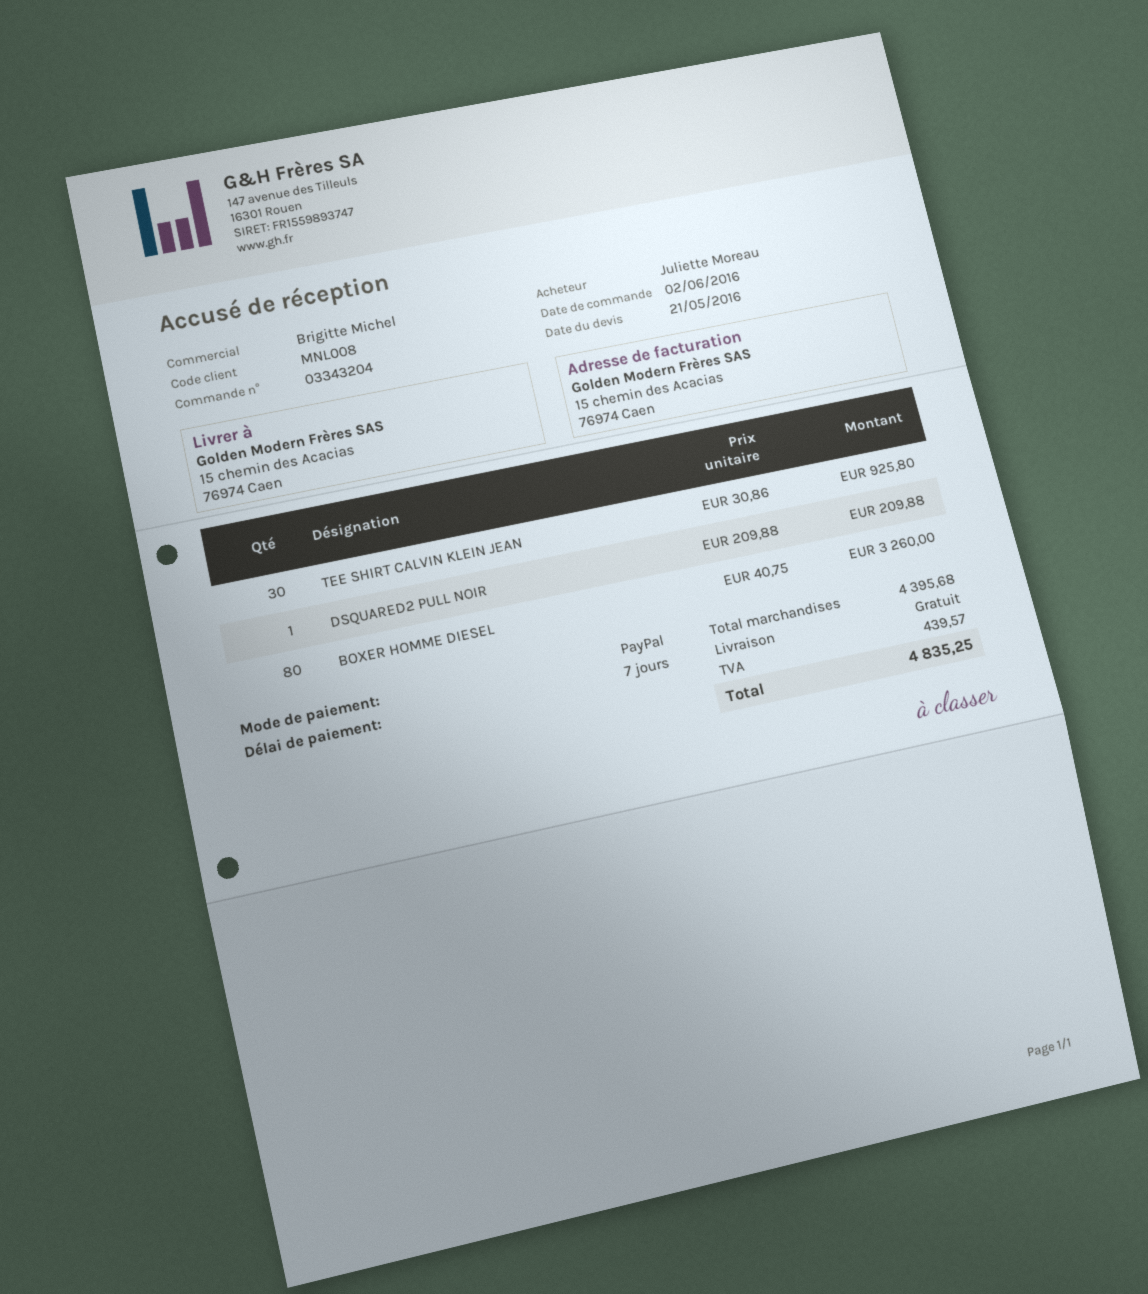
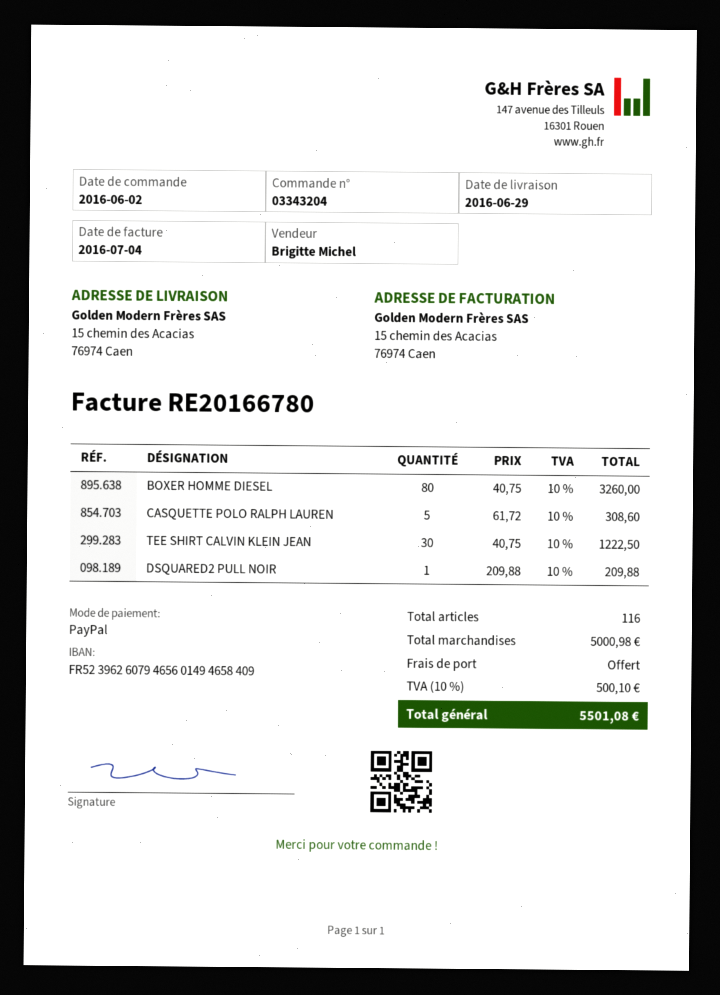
TEE SHIRT CALVIN KLEIN JEAN: 30 x 30.86 = 925.80 -> 30 x 40.75 = 1222.50
CASQUETTE POLO RALPH LAUREN: none -> 5 x 61.72 = 308.60
subtotal: 4395.68 -> 5000.98
tax: 439.57 -> 500.10
total: 4835.25 -> 5501.08

